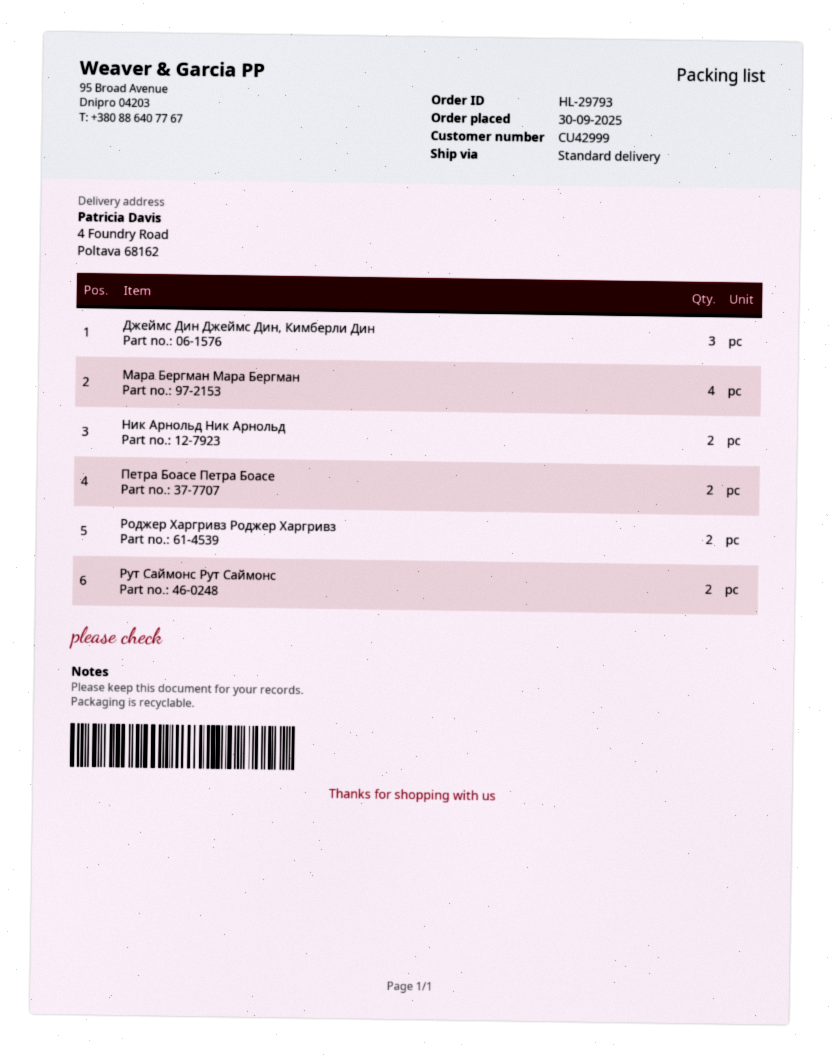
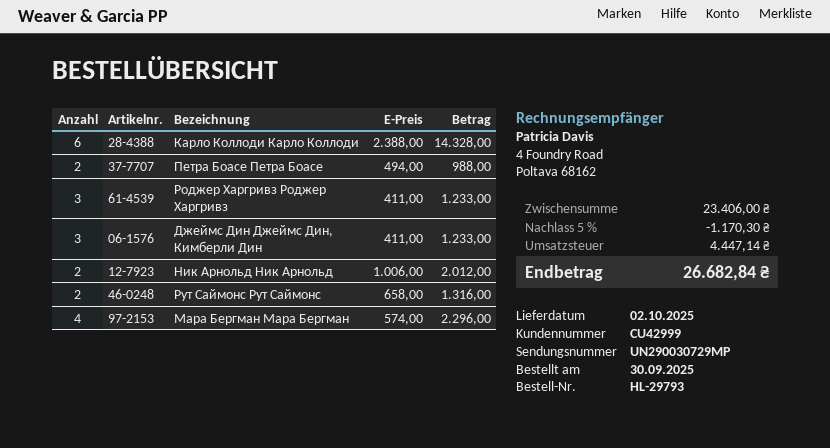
Роджер Харгривз Роджер Харгривз: 2 -> 3
Карло Коллоди Карло Коллоди: none -> 6

